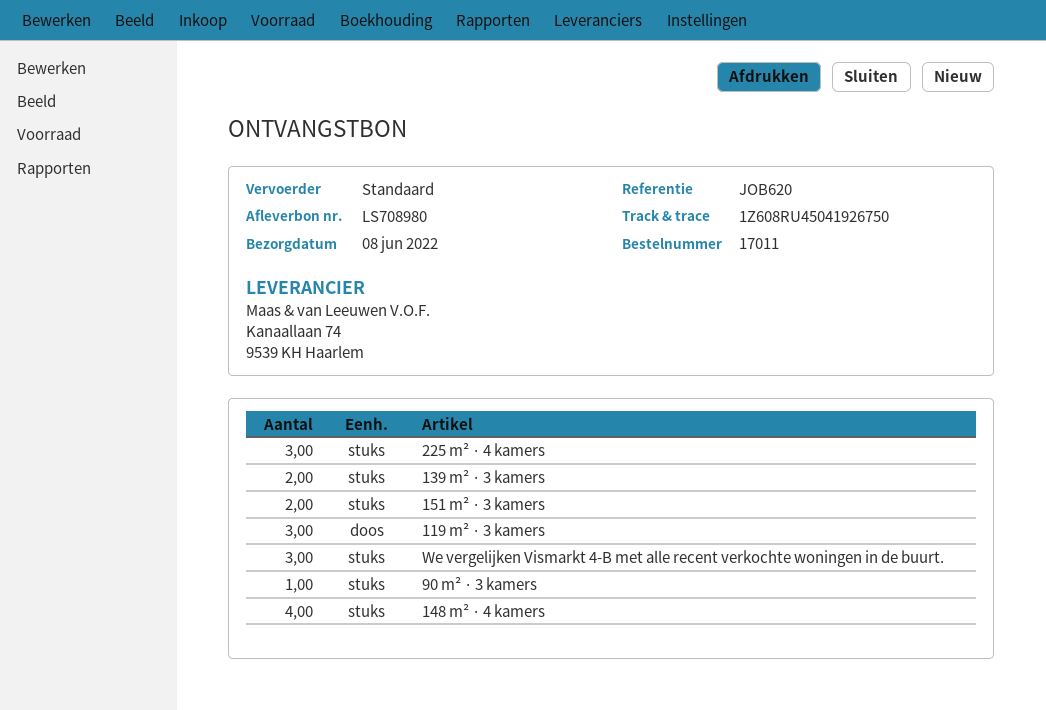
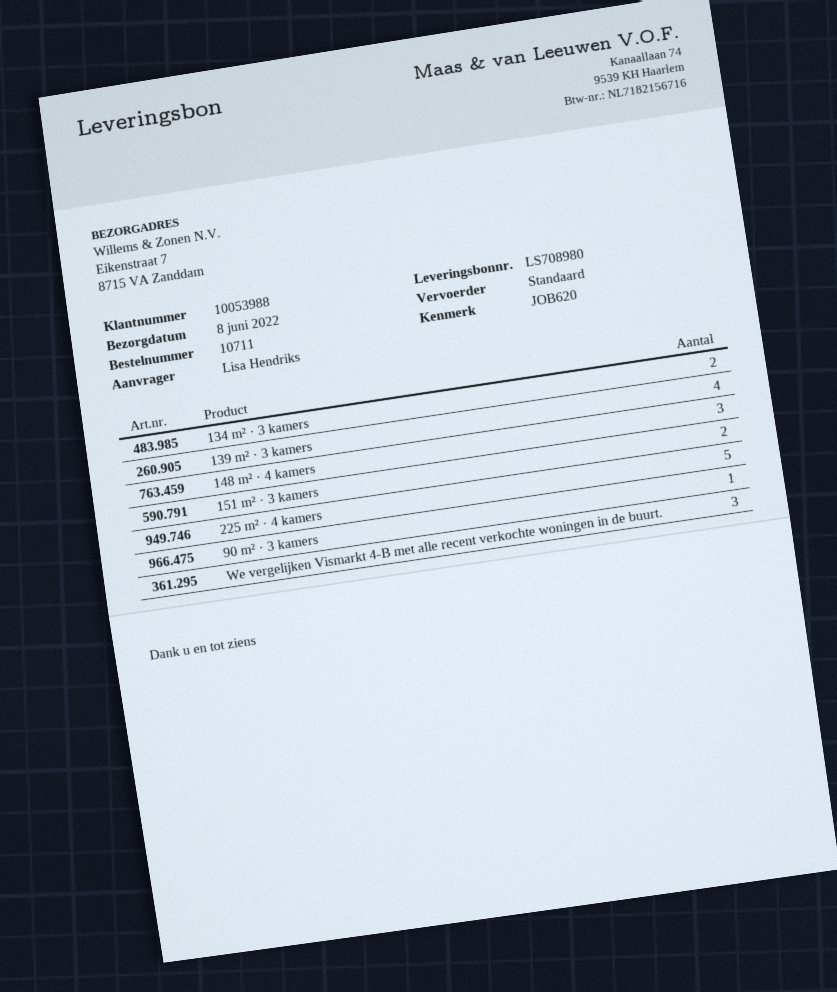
order number: 17011 -> 10711
225 m² · 4 kamers: 3 -> 5
139 m² · 3 kamers: 2 -> 4
119 m² · 3 kamers: 3 -> none
148 m² · 4 kamers: 4 -> 3
134 m² · 3 kamers: none -> 2

